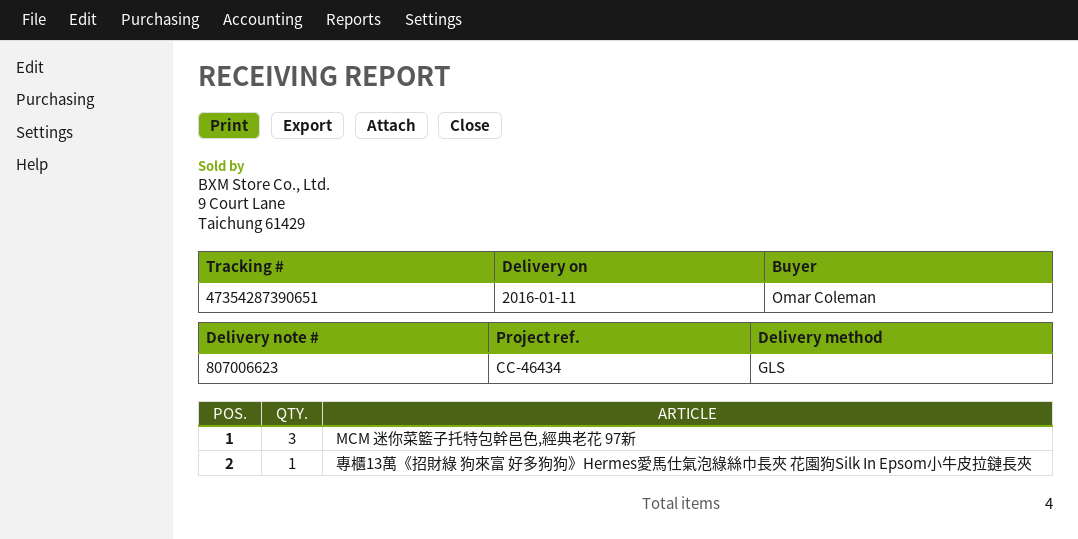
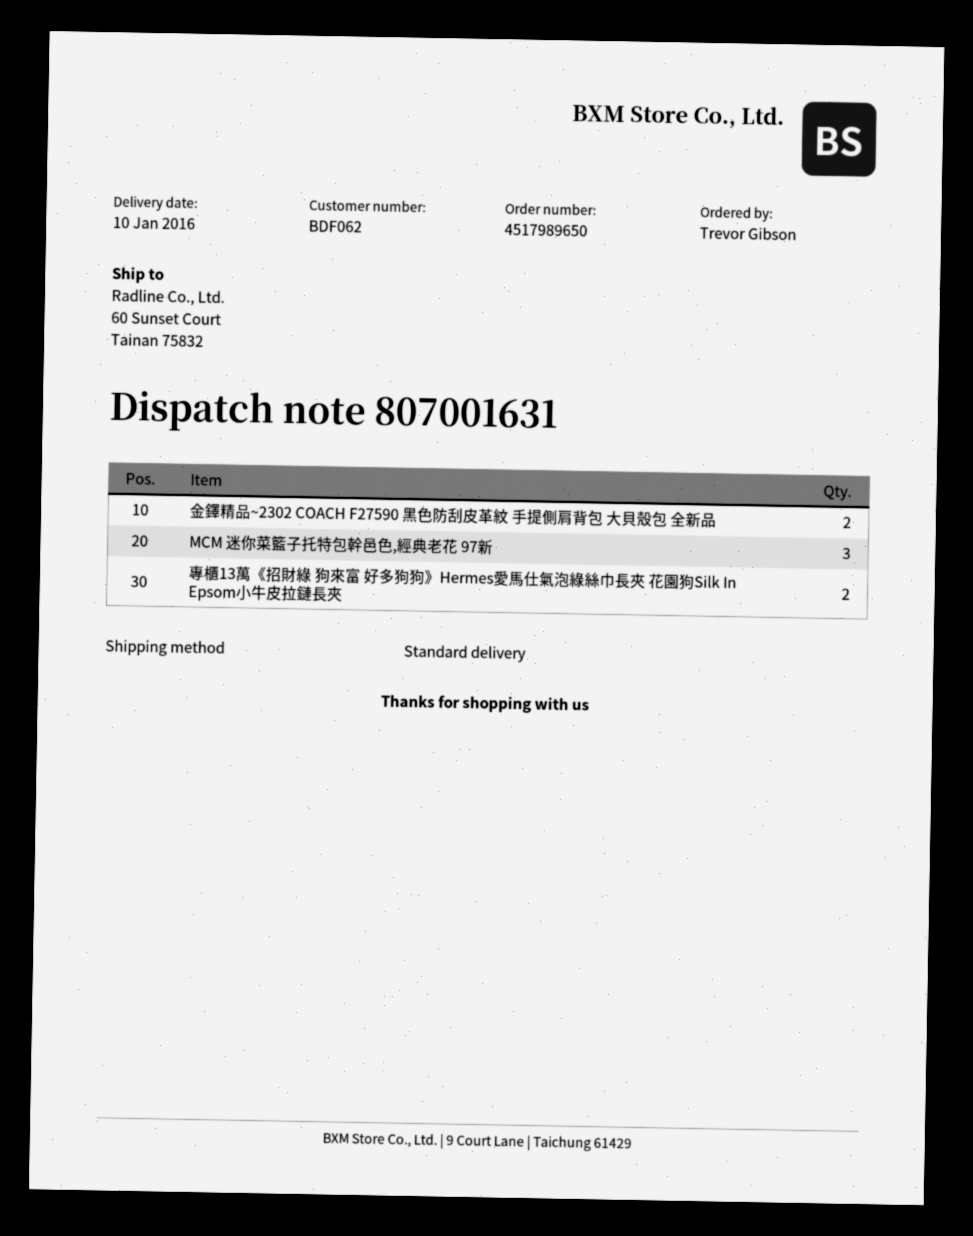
delivery note number: 807006623 -> 807001631
delivery date: 2016-01-11 -> 2016-01-10
ordered by: Omar Coleman -> Trevor Gibson
shipping method: GLS -> standard
專櫃13萬《招財綠 狗來富 好多狗狗》Hermes愛馬仕氣泡綠絲巾長夾 花園狗Silk In Epsom小牛皮拉鏈長夾: 1 -> 2
金鐸精品~2302 COACH F27590 黑色防刮皮革紋 手提側肩背包 大貝殼包 全新品: none -> 2

